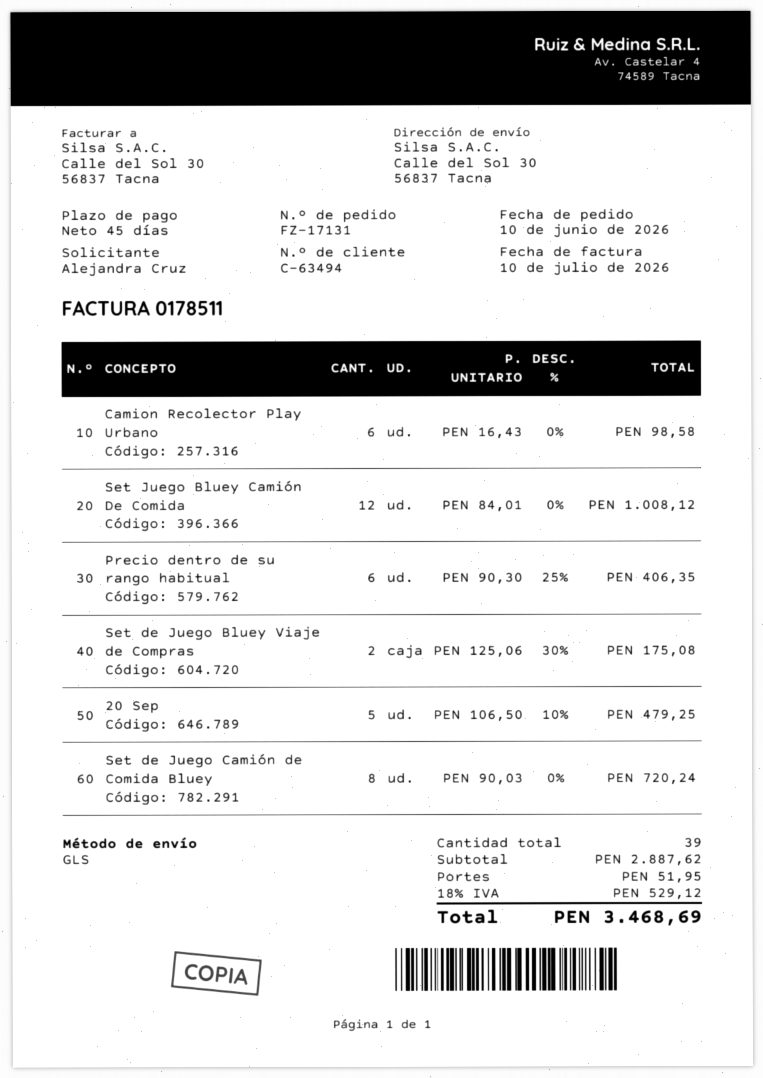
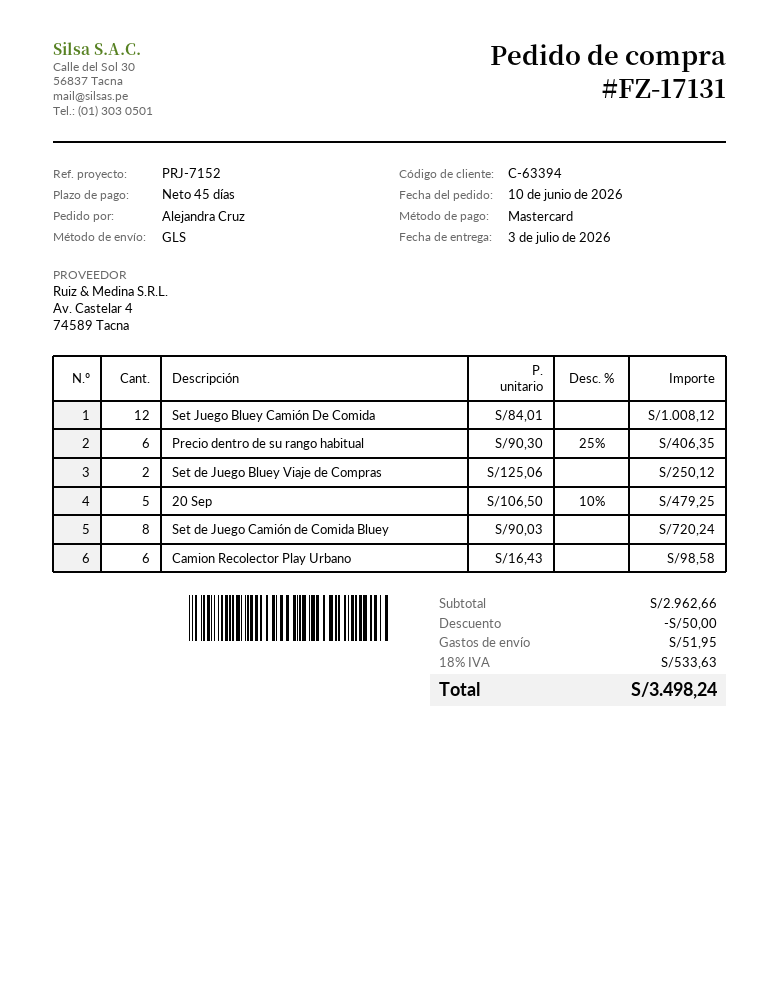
customer number: C-63494 -> C-63394
Set de Juego Bluey Viaje de Compras: 2 x 125.06 - 30% = 175.08 -> 2 x 125.06 = 250.12
subtotal: 2887.62 -> 2962.66
discount: none -> 50.00
tax: 18% = 529.12 -> 18% = 533.63
total: 3468.69 -> 3498.24

